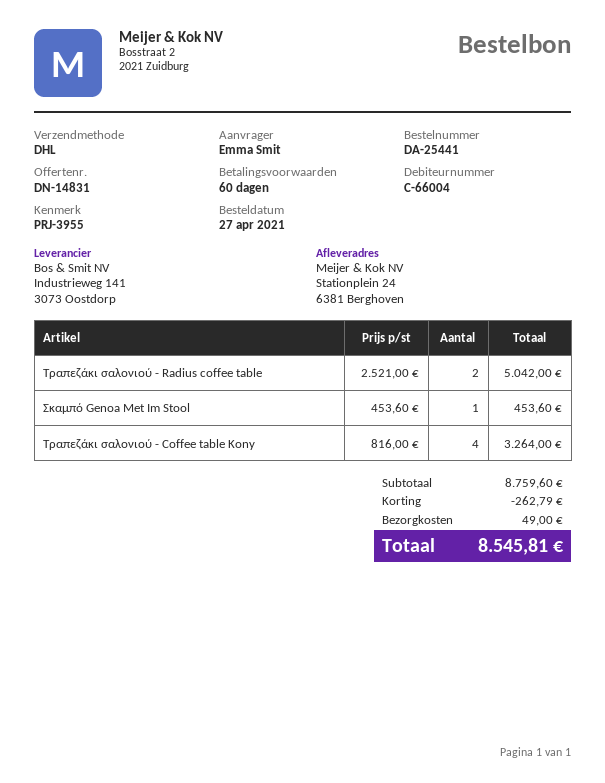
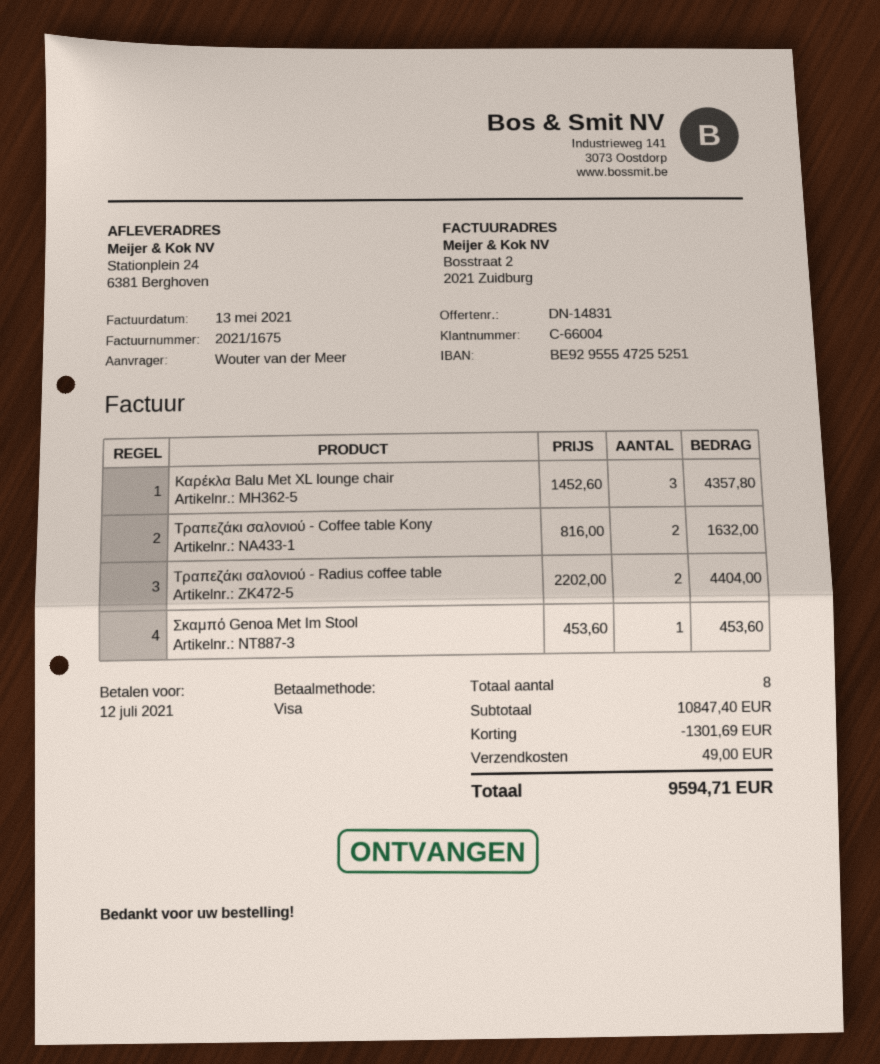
ordered by: Emma Smit -> Wouter van der Meer
Τραπεζάκι σαλονιού - Radius coffee table: 2 x 2521.00 = 5042.00 -> 2 x 2202.00 = 4404.00
Τραπεζάκι σαλονιού - Coffee table Kony: 4 x 816.00 = 3264.00 -> 2 x 816.00 = 1632.00
Καρέκλα Balu Met XL lounge chair: none -> 3 x 1452.60 = 4357.80
subtotal: 8759.60 -> 10847.40
discount: 262.79 -> 1301.69
total: 8545.81 -> 9594.71

